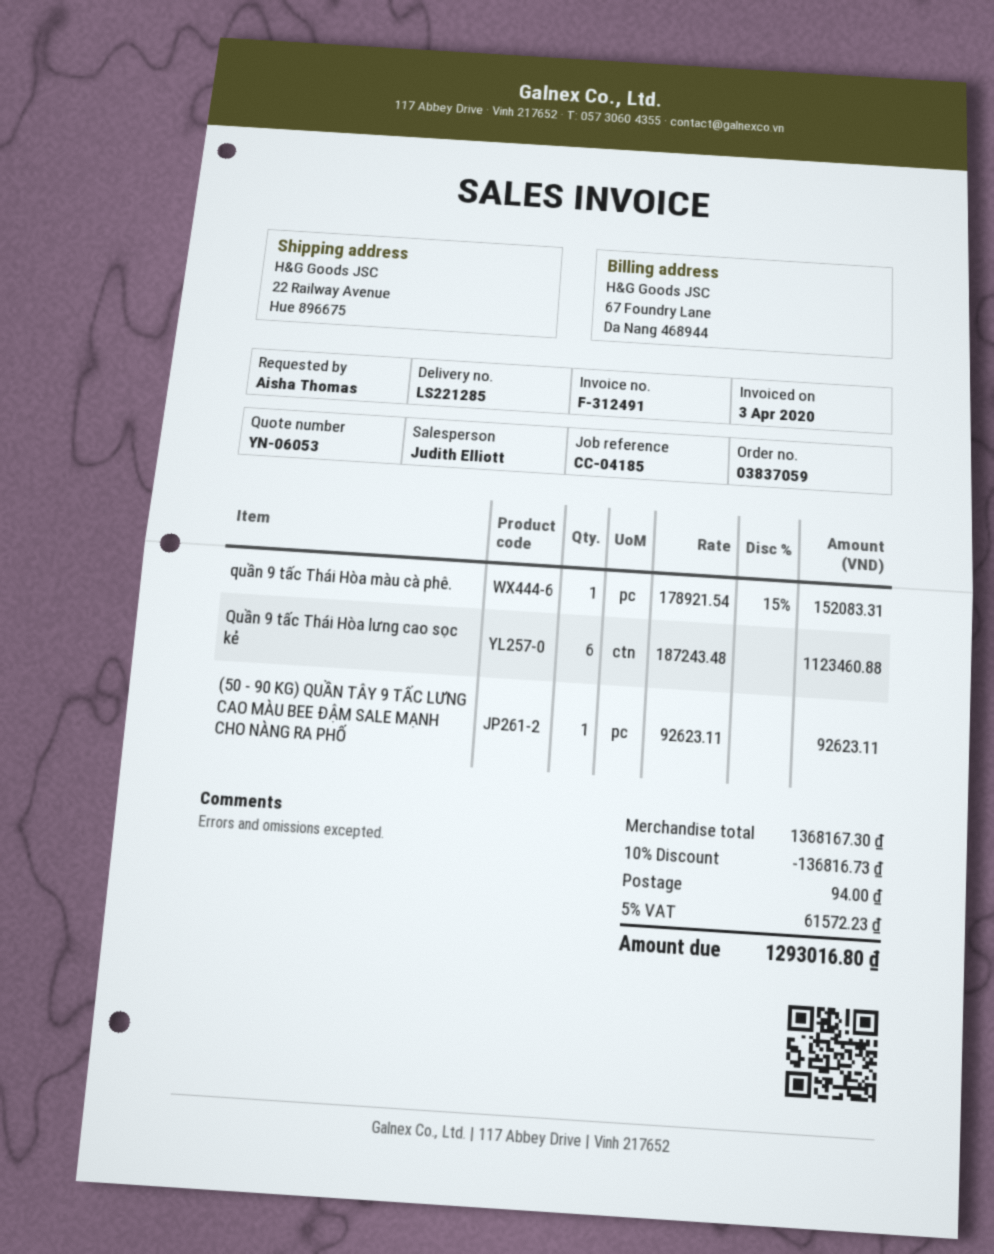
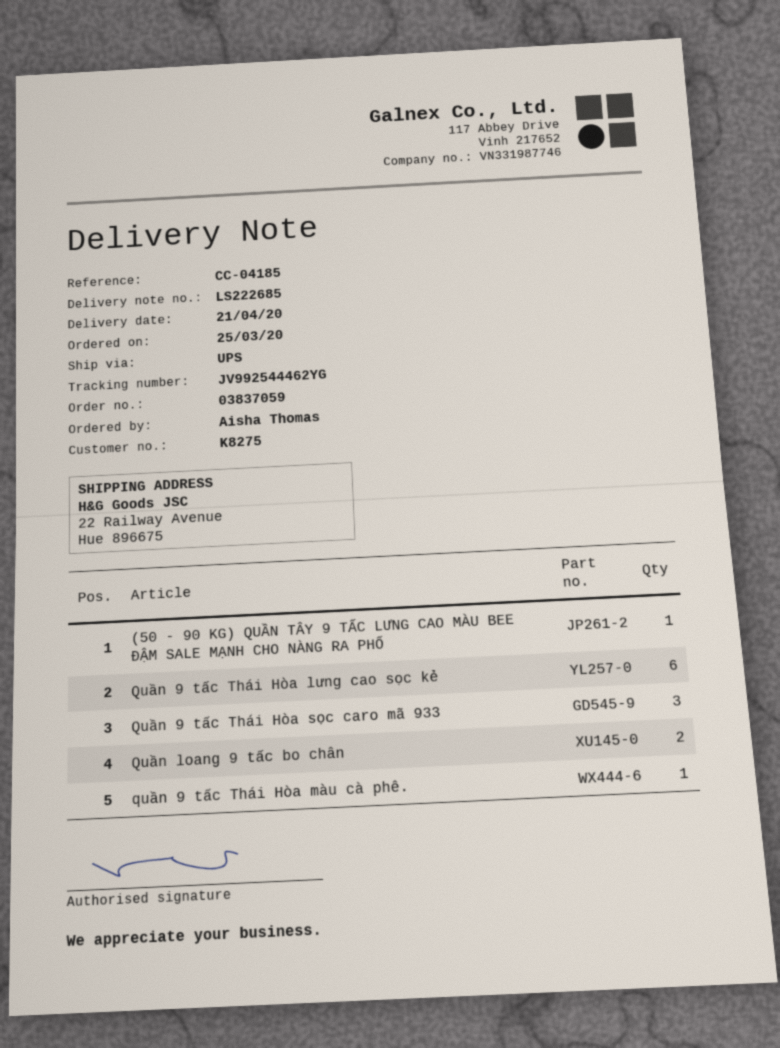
delivery note number: LS221285 -> LS222685
Quần 9 tấc Thái Hòa sọc caro mã 933: none -> 3
Quần loang 9 tấc bo chân: none -> 2

